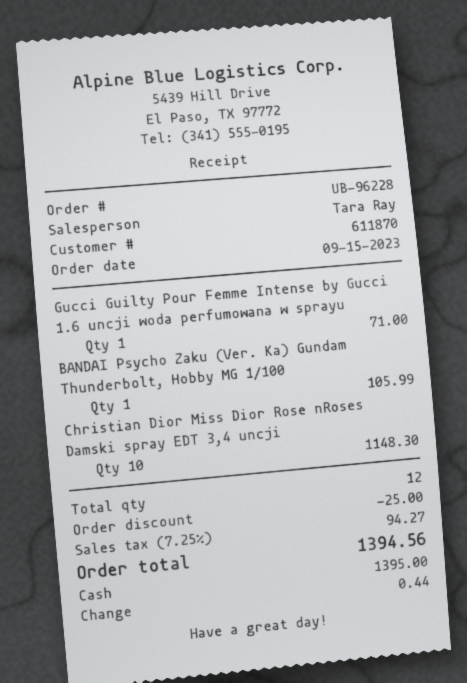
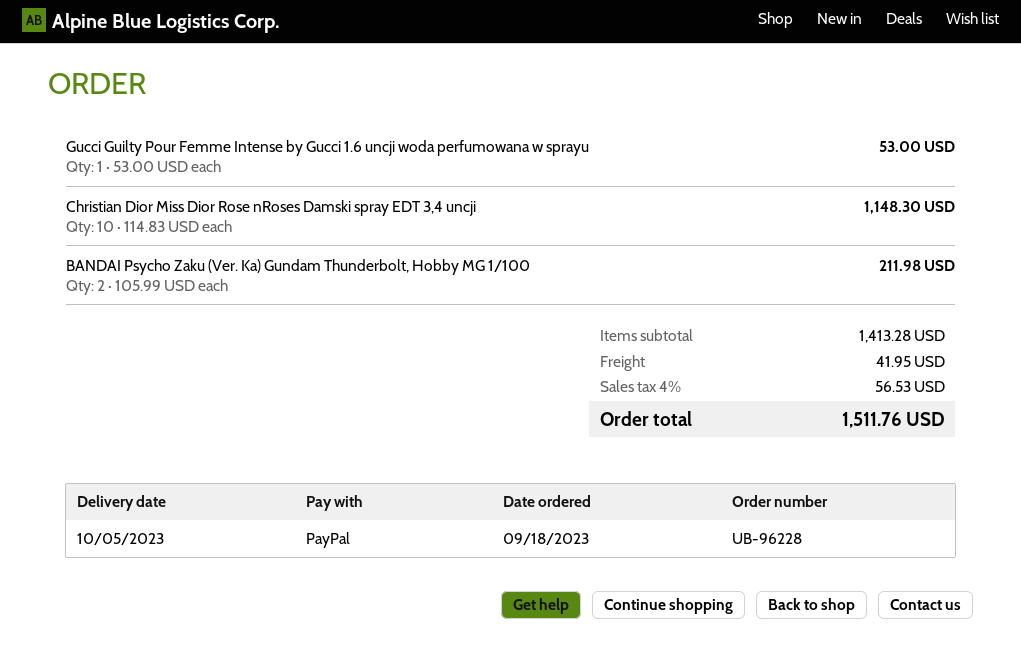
order date: 2023-09-15 -> 2023-09-18
payment method: cash -> PayPal
Gucci Guilty Pour Femme Intense by Gucci 1.6 uncji woda perfumowana w sprayu: 1 for 71.00 -> 1 for 53.00
BANDAI Psycho Zaku (Ver. Ka) Gundam Thunderbolt, Hobby MG 1/100: 1 for 105.99 -> 2 for 211.98
discount: 25.00 -> none
shipping: none -> 41.95
tax: 7.25% = 94.27 -> 4% = 56.53
total: 1394.56 -> 1511.76

